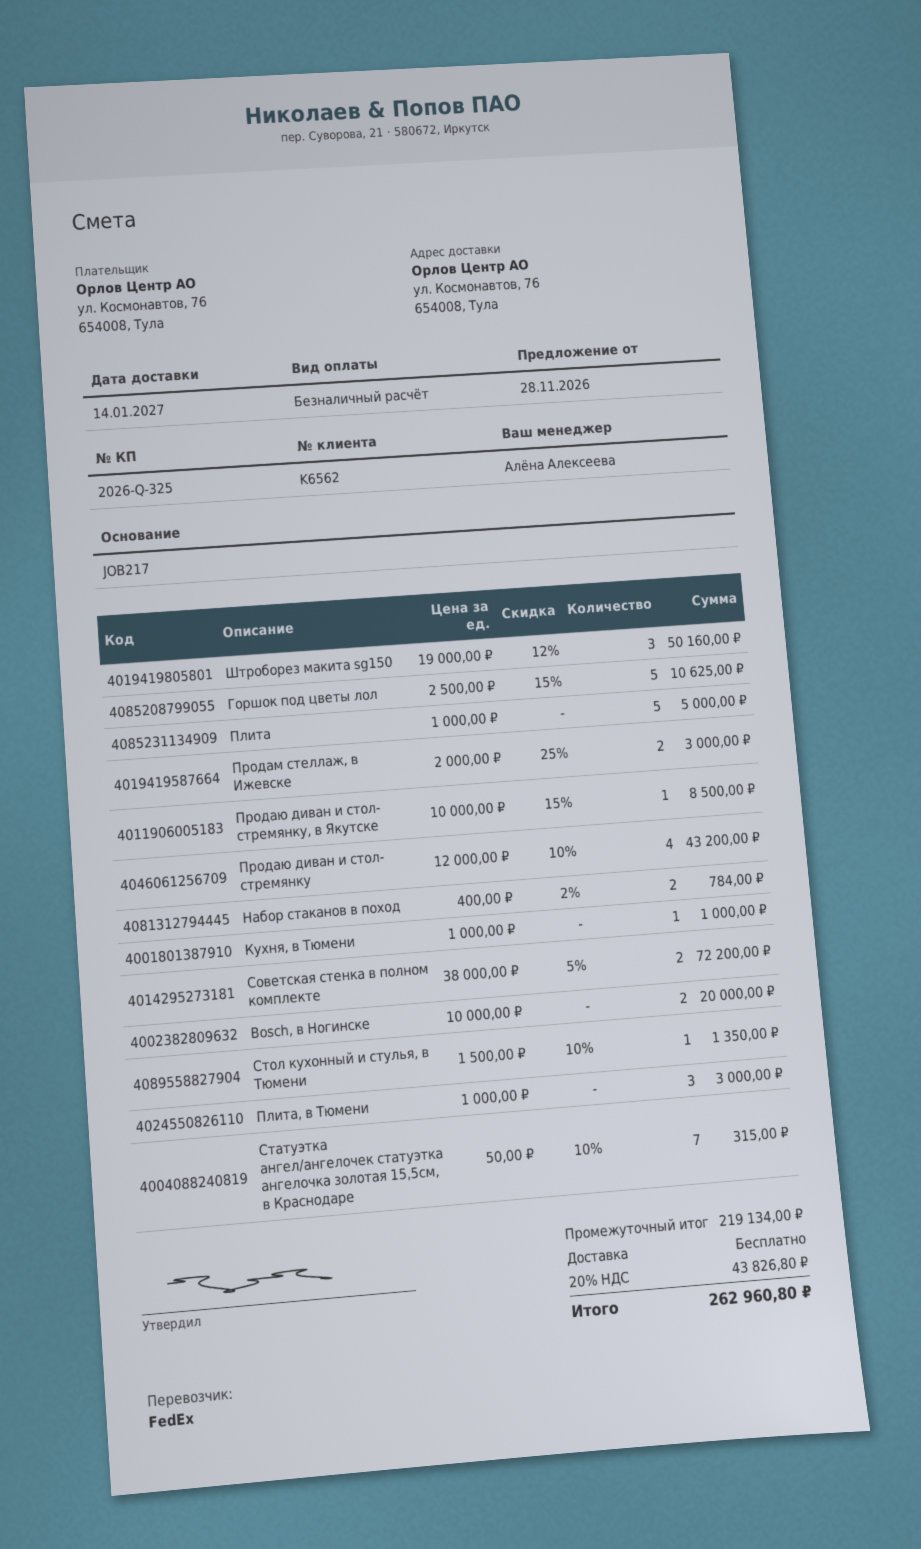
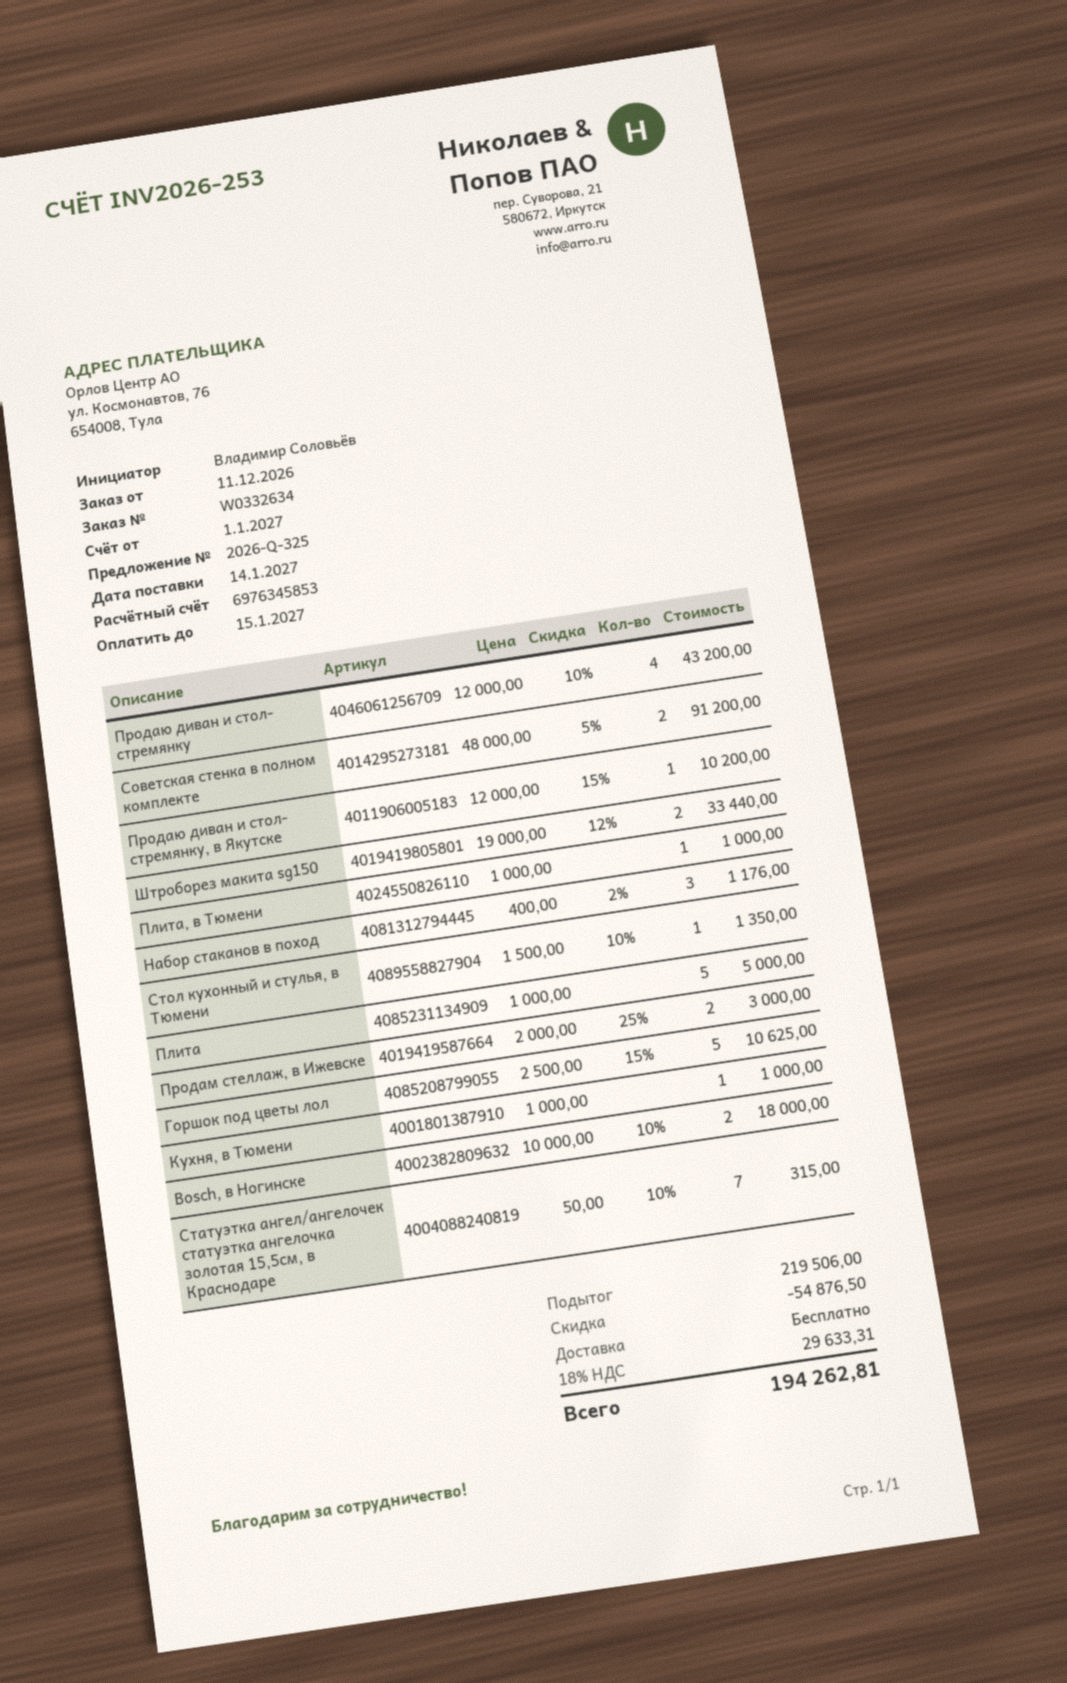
Штроборез макита sg150: 3 x 19000.00 - 12% = 50160.00 -> 2 x 19000.00 - 12% = 33440.00
Продаю диван и стол- стремянку, в Якутске: 1 x 10000.00 - 15% = 8500.00 -> 1 x 12000.00 - 15% = 10200.00
Набор стаканов в поход: 2 x 400.00 - 2% = 784.00 -> 3 x 400.00 - 2% = 1176.00
Советская стенка в полном комплекте: 2 x 38000.00 - 5% = 72200.00 -> 2 x 48000.00 - 5% = 91200.00
Bosch, в Ногинске: 2 x 10000.00 = 20000.00 -> 2 x 10000.00 - 10% = 18000.00
Плита, в Тюмени: 3 x 1000.00 = 3000.00 -> 1 x 1000.00 = 1000.00
subtotal: 219134.00 -> 219506.00
discount: none -> 54876.50
tax: 20% = 43826.80 -> 18% = 29633.31
total: 262960.80 -> 194262.81

